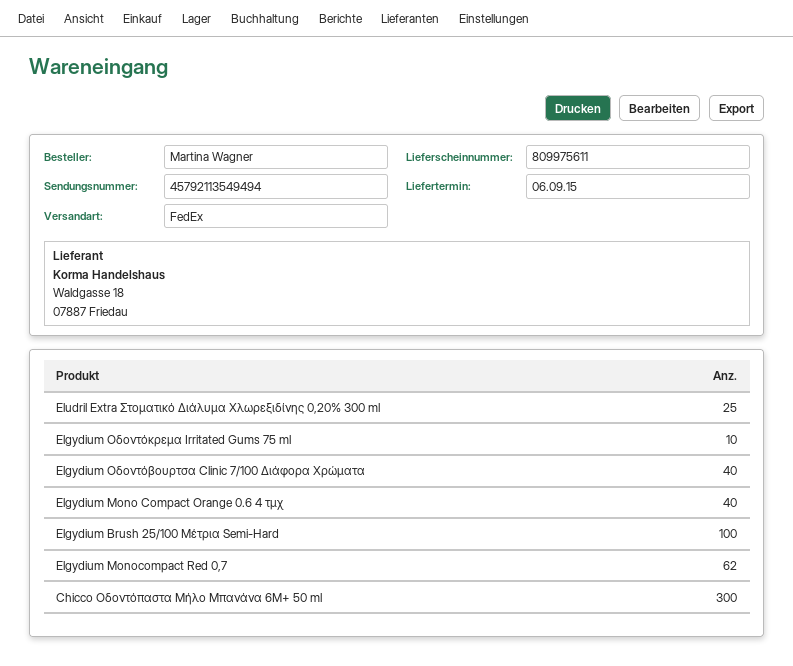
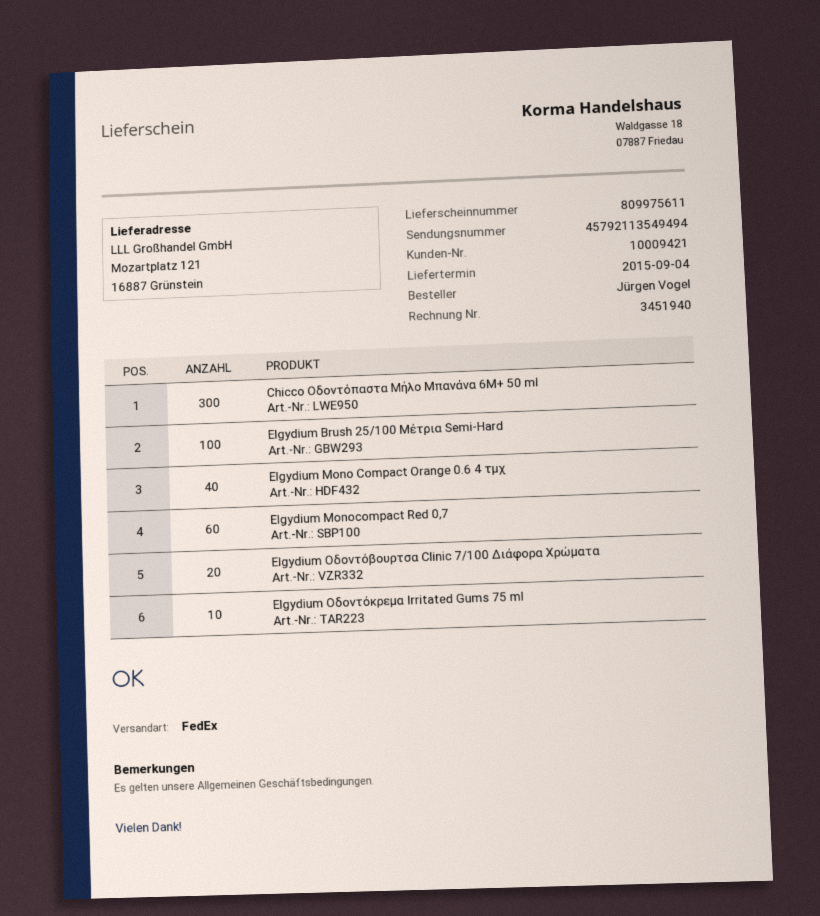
delivery date: 2015-09-06 -> 2015-09-04
ordered by: Martina Wagner -> Jürgen Vogel
Eludril Extra Στοματικό Διάλυμα Χλωρεξιδίνης 0,20% 300 ml: 25 -> none
Elgydium Οδοντόβουρτσα Clinic 7/100 Διάφορα Χρώματα: 40 -> 20
Elgydium Monocompact Red 0,7: 62 -> 60

